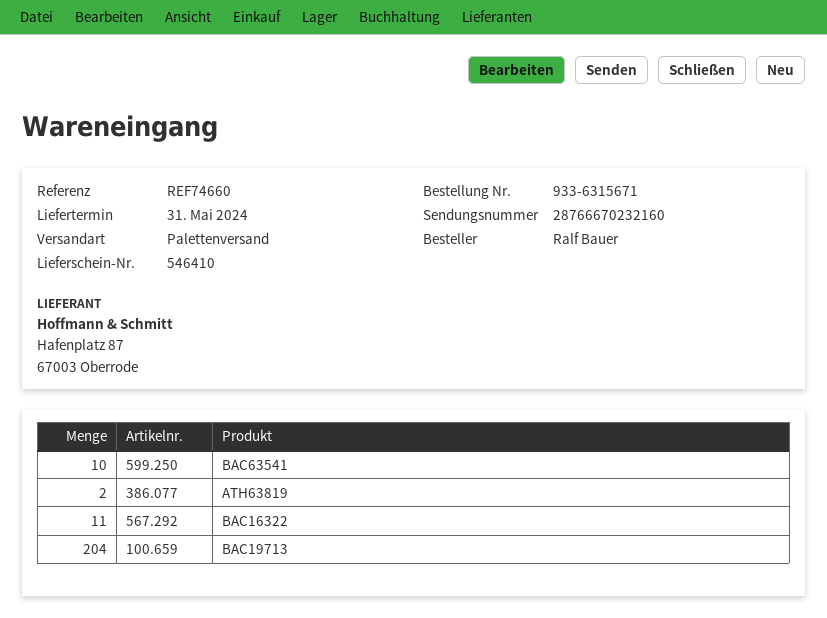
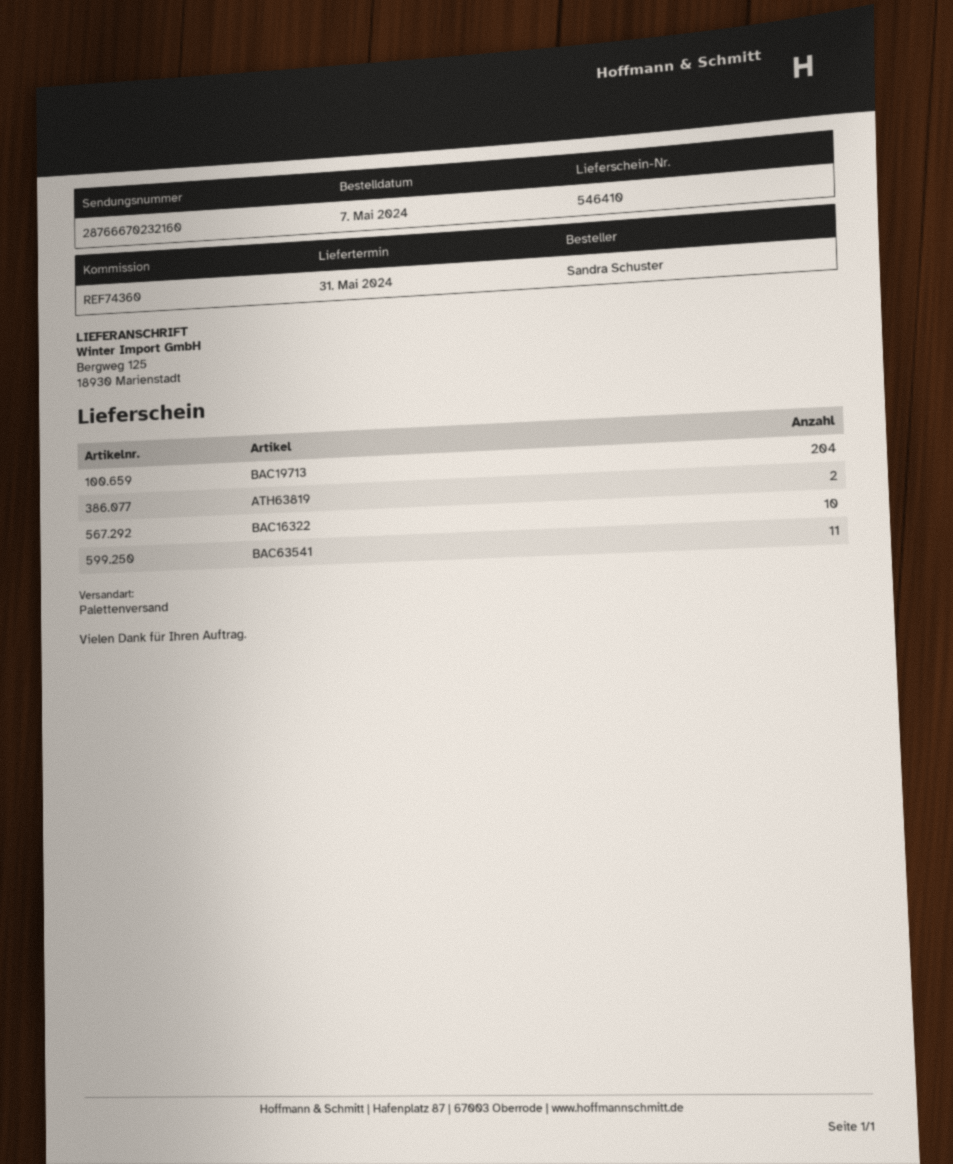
reference: REF74660 -> REF74360
ordered by: Ralf Bauer -> Sandra Schuster
BAC63541: 10 -> 11
BAC16322: 11 -> 10

